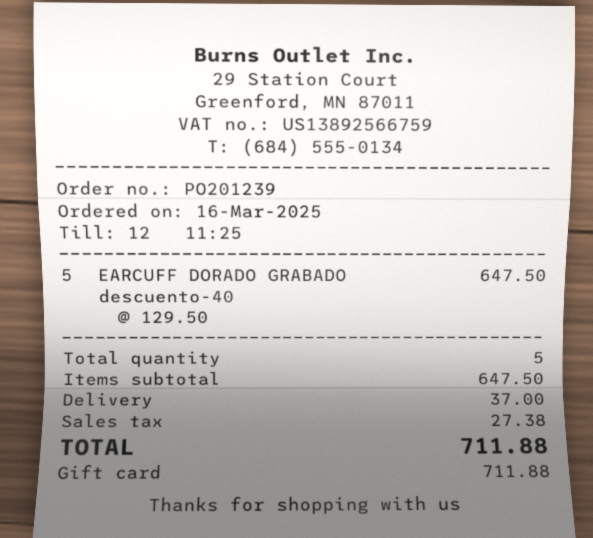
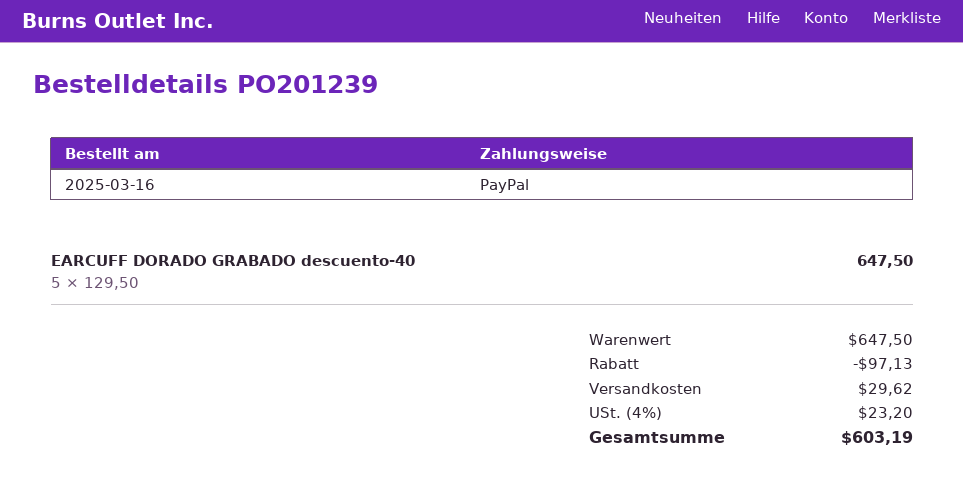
payment method: gift card -> PayPal
discount: none -> 97.13
shipping: 37.00 -> 29.62
tax: 27.38 -> 23.20
total: 711.88 -> 603.19

